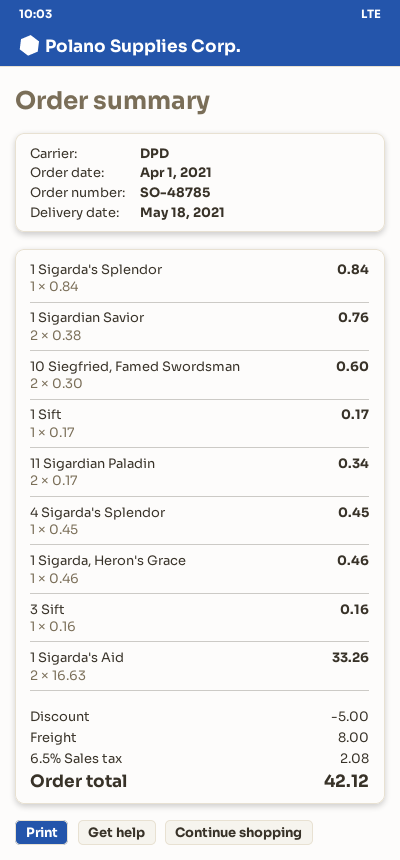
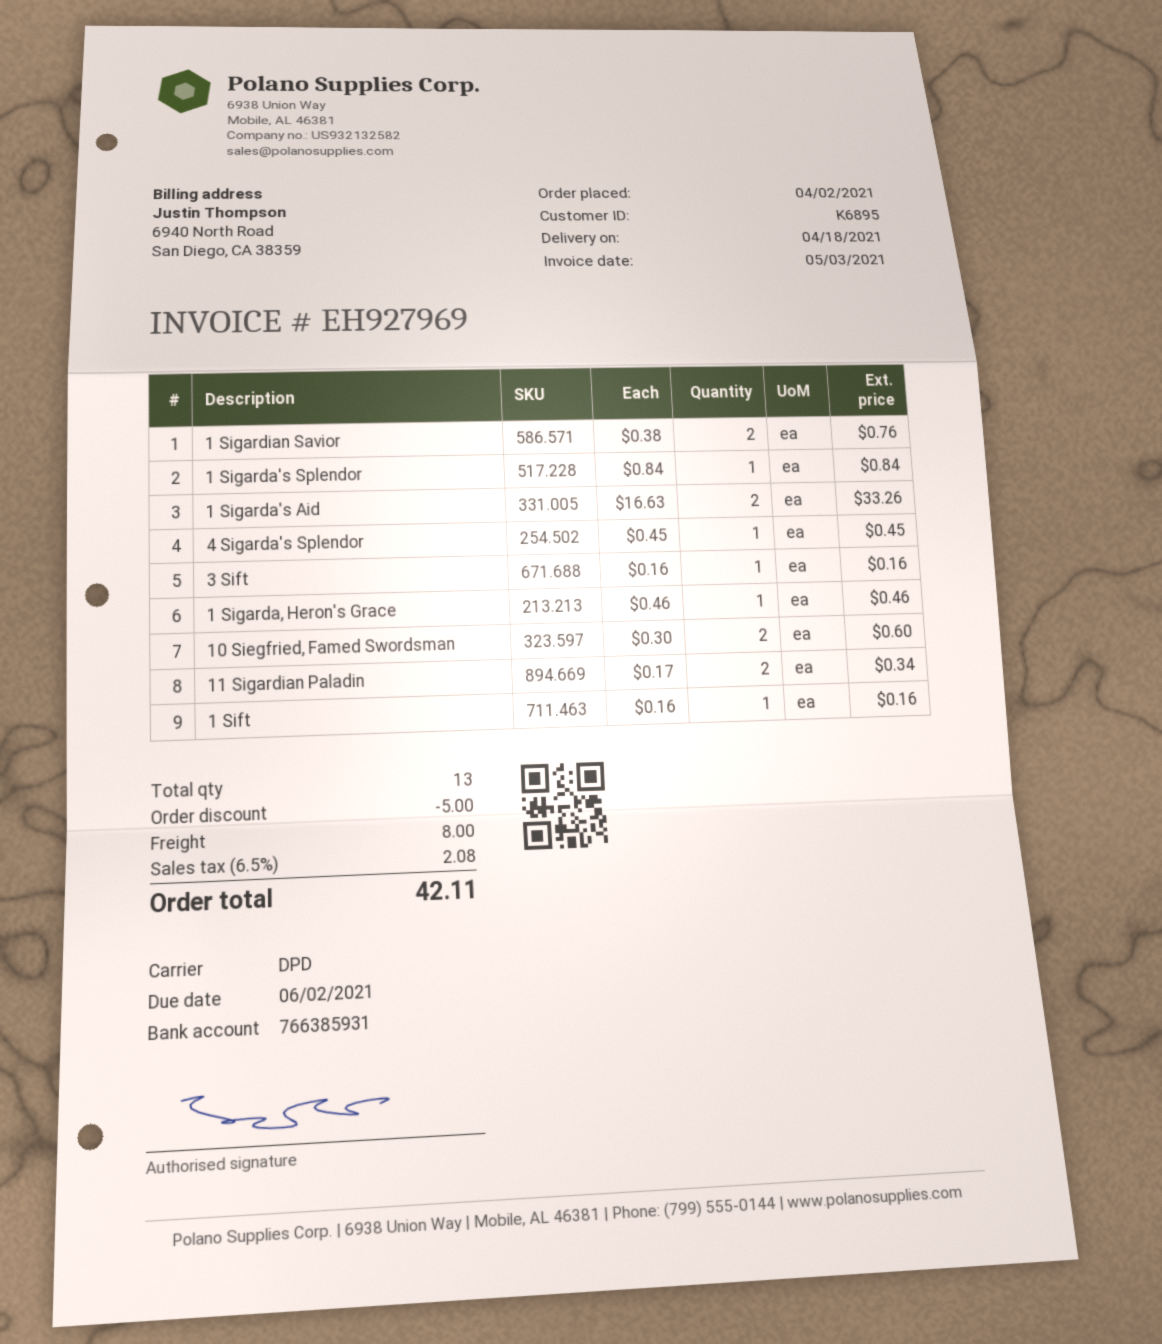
order date: 2021-04-01 -> 2021-04-02
delivery date: 2021-05-18 -> 2021-04-18
1 Sift: 1 x 0.17 = 0.17 -> 1 x 0.16 = 0.16
total: 42.12 -> 42.11

